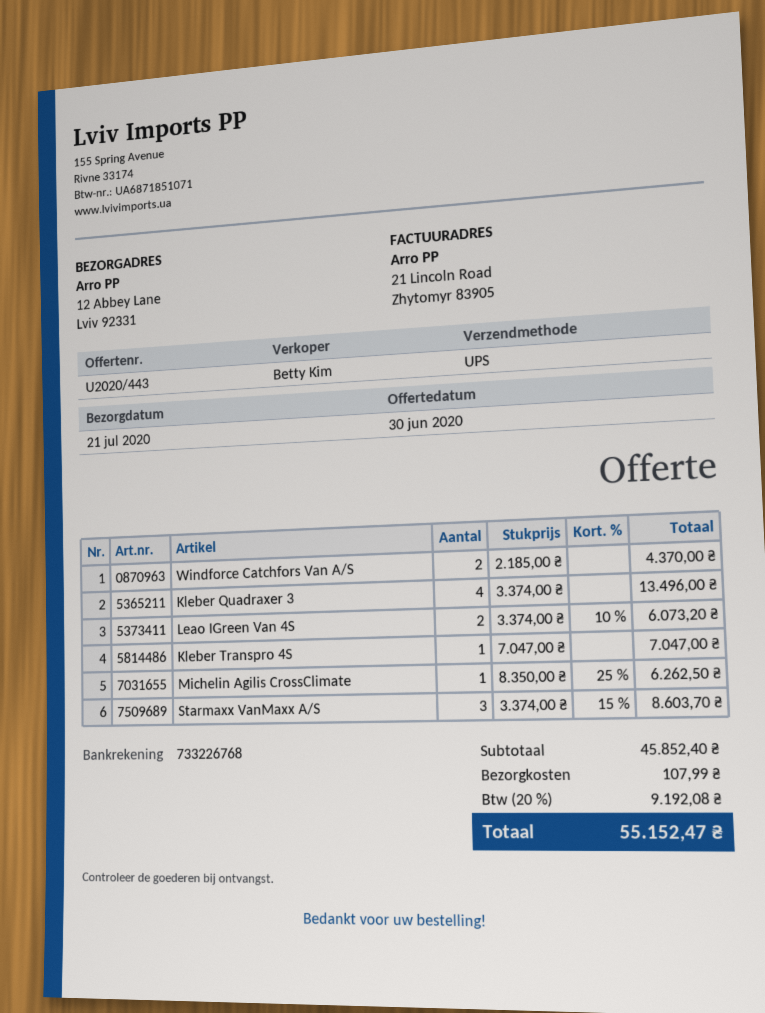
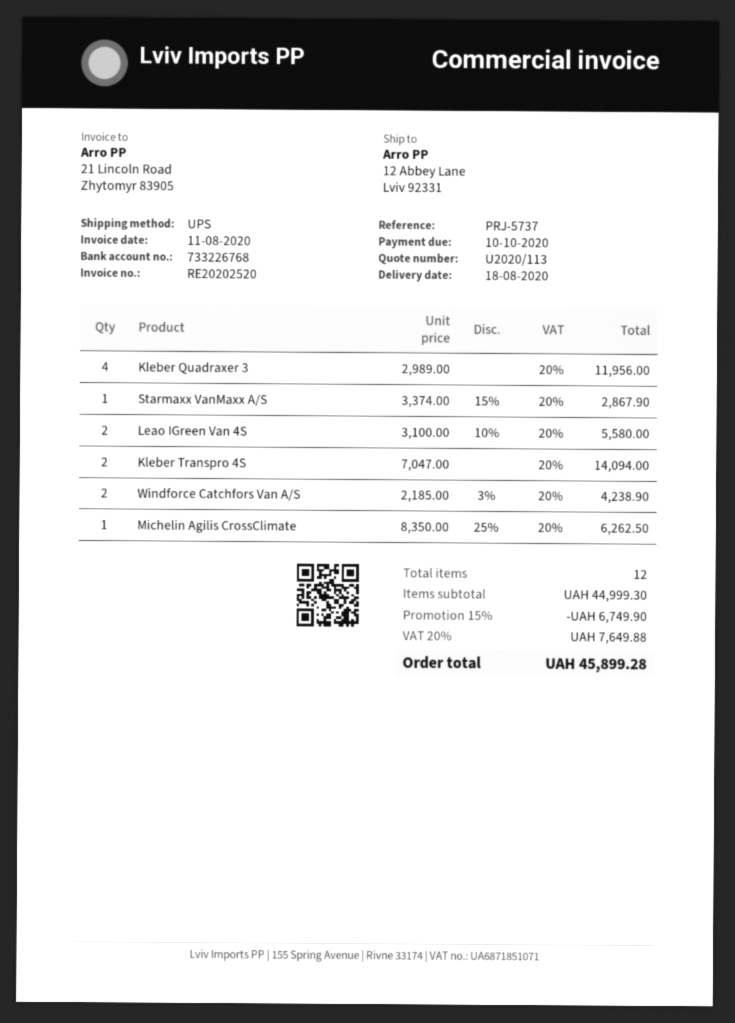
quote number: U2020/443 -> U2020/113
delivery date: 2020-07-21 -> 2020-08-18
Windforce Catchfors Van A/S: 2 x 2185.00 = 4370.00 -> 2 x 2185.00 - 3% = 4238.90
Kleber Quadraxer 3: 4 x 3374.00 = 13496.00 -> 4 x 2989.00 = 11956.00
Leao IGreen Van 4S: 2 x 3374.00 - 10% = 6073.20 -> 2 x 3100.00 - 10% = 5580.00
Kleber Transpro 4S: 1 x 7047.00 = 7047.00 -> 2 x 7047.00 = 14094.00
Starmaxx VanMaxx A/S: 3 x 3374.00 - 15% = 8603.70 -> 1 x 3374.00 - 15% = 2867.90
subtotal: 45852.40 -> 44999.30
discount: none -> 15% = 6749.90
shipping: 107.99 -> none
tax: 20% = 9192.08 -> 20% = 7649.88
total: 55152.47 -> 45899.28

